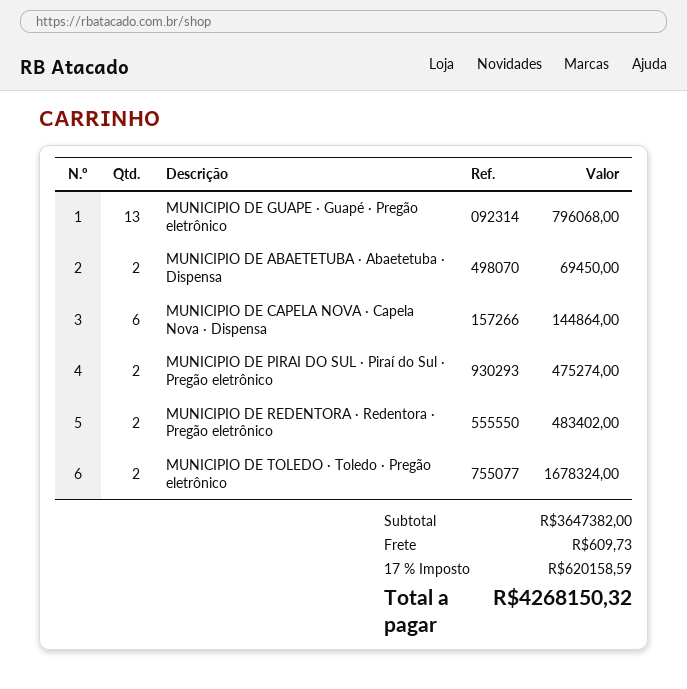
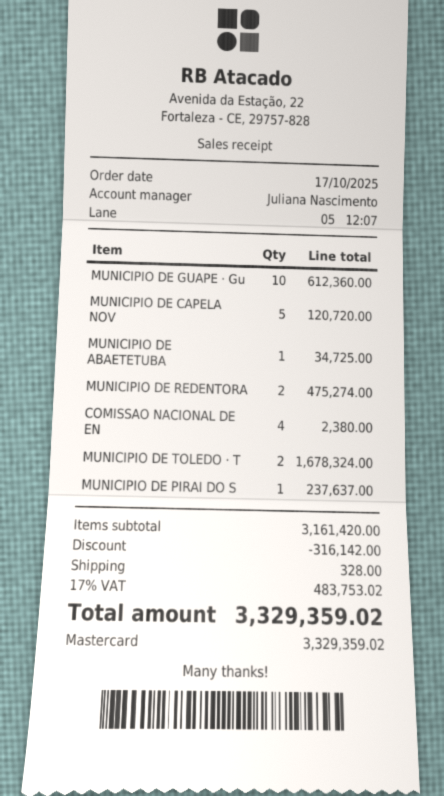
MUNICIPIO DE GUAPE · Guapé · Pregão eletrônico: 13 for 796068.00 -> 10 for 612360.00
MUNICIPIO DE ABAETETUBA · Abaetetuba · Dispensa: 2 for 69450.00 -> 1 for 34725.00
MUNICIPIO DE CAPELA NOVA · Capela Nova · Dispensa: 6 for 144864.00 -> 5 for 120720.00
MUNICIPIO DE PIRAI DO SUL · Piraí do Sul · Pregão eletrônico: 2 for 475274.00 -> 1 for 237637.00
MUNICIPIO DE REDENTORA · Redentora · Pregão eletrônico: 2 for 483402.00 -> 2 for 475274.00
COMISSAO NACIONAL DE EN: none -> 4 for 2380.00
subtotal: 3647382.00 -> 3161420.00
discount: none -> 316142.00
shipping: 609.73 -> 328.00
tax: 17% = 620158.59 -> 17% = 483753.02
total: 4268150.32 -> 3329359.02

